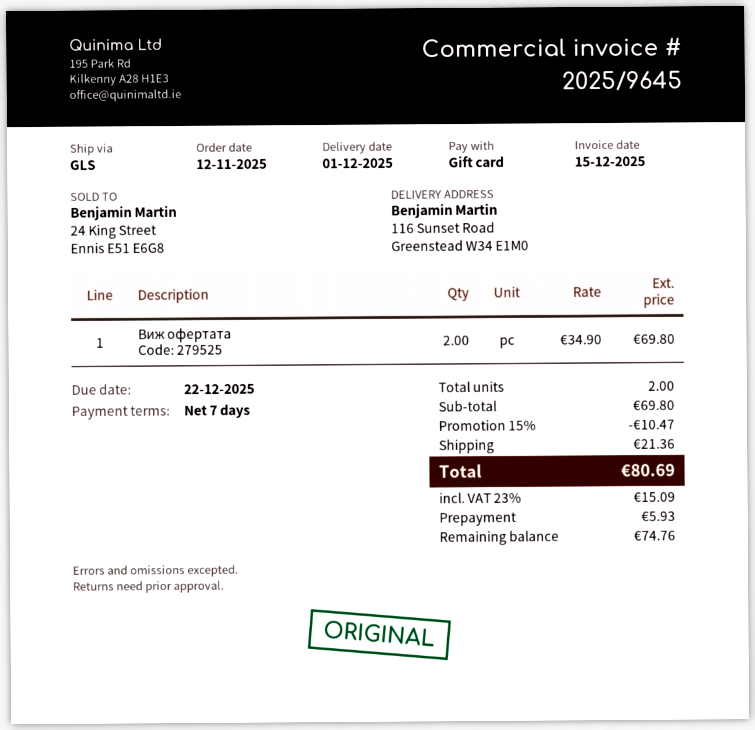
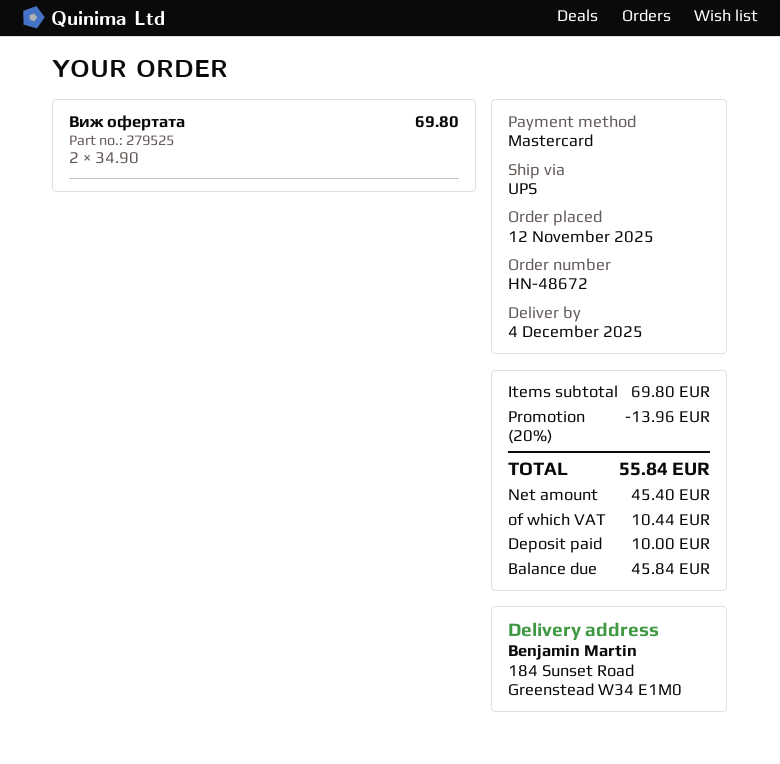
delivery date: 2025-12-01 -> 2025-12-04
payment method: gift card -> Mastercard
shipping method: GLS -> UPS
ship to: 116 Sunset Road, Greenstead W34 E1M0 -> 184 Sunset Road, Greenstead W34 E1M0
discount: 15% = 10.47 -> 20% = 13.96
shipping: 21.36 -> none
tax: 15.09 -> 10.44
total: 80.69 -> 55.84
deposit: 5.93 -> 10.00
balance: 74.76 -> 45.84

